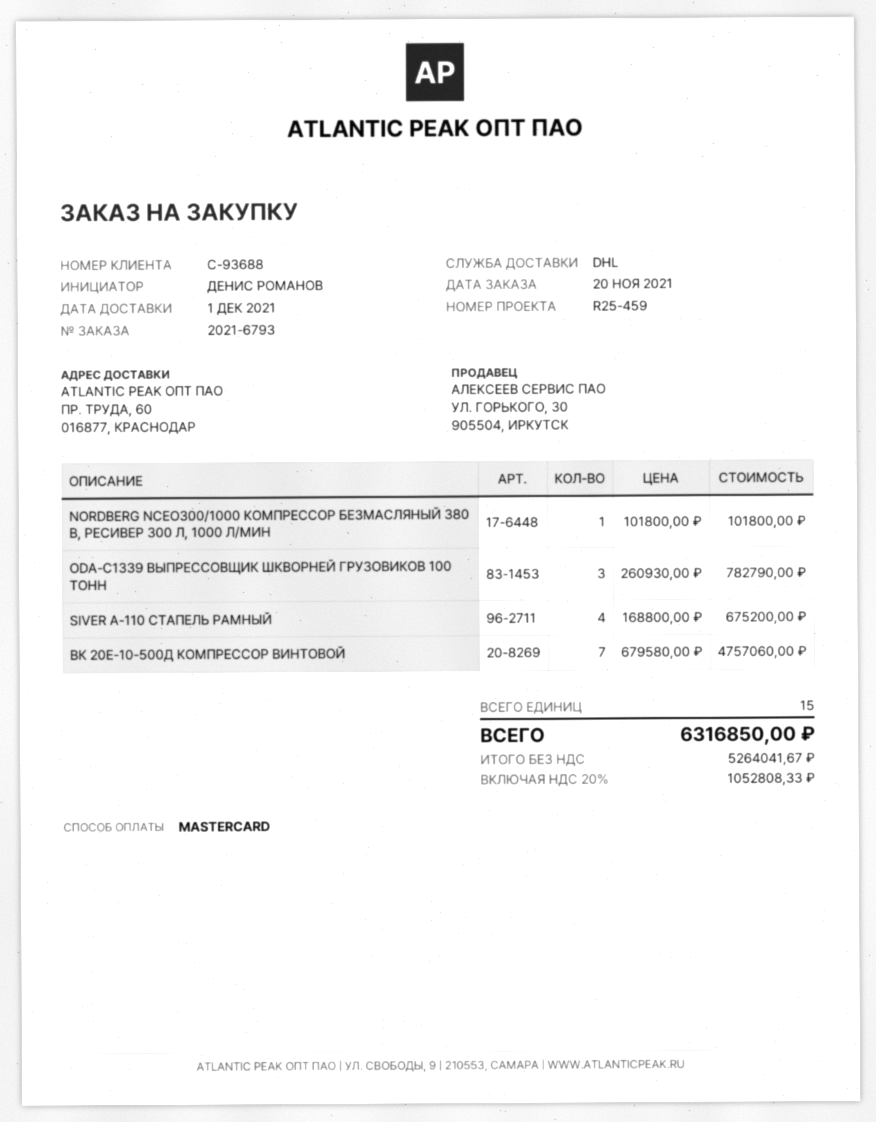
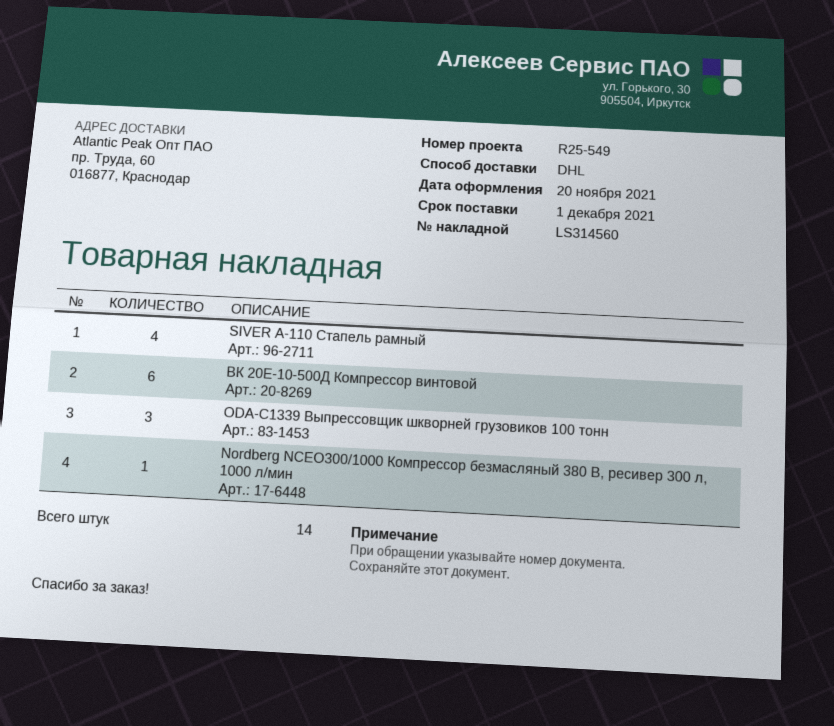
reference: R25-459 -> R25-549
ВК 20Е-10-500Д КОМПРЕССОР ВИНТОВОЙ: 7 -> 6
total quantity: 15 -> 14

